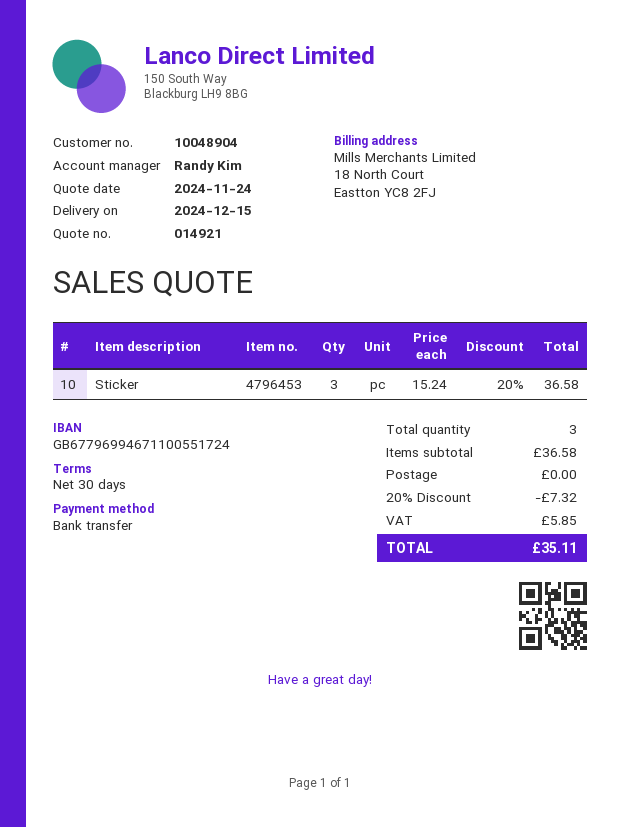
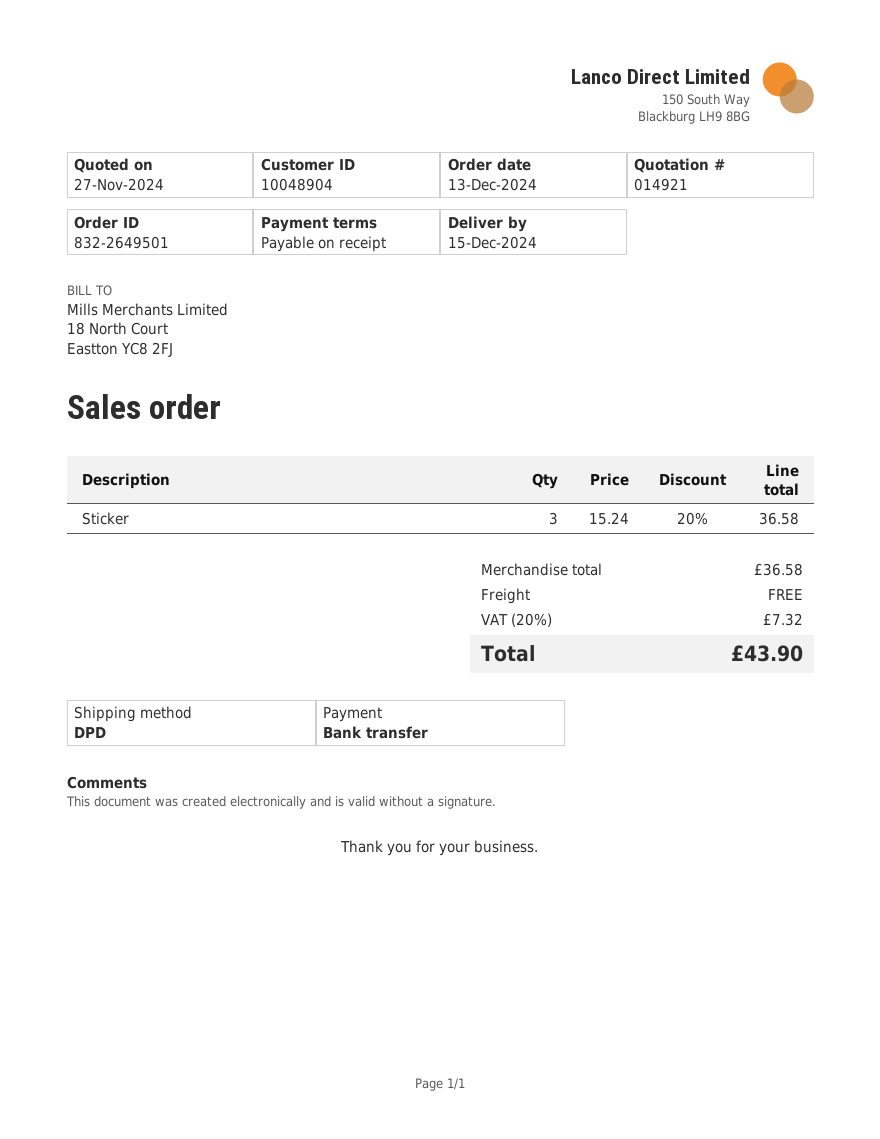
quote date: 2024-11-24 -> 2024-11-27
payment terms: 30 days -> on receipt
discount: 20% = 7.32 -> none
tax: 5.85 -> 7.32
total: 35.11 -> 43.90

